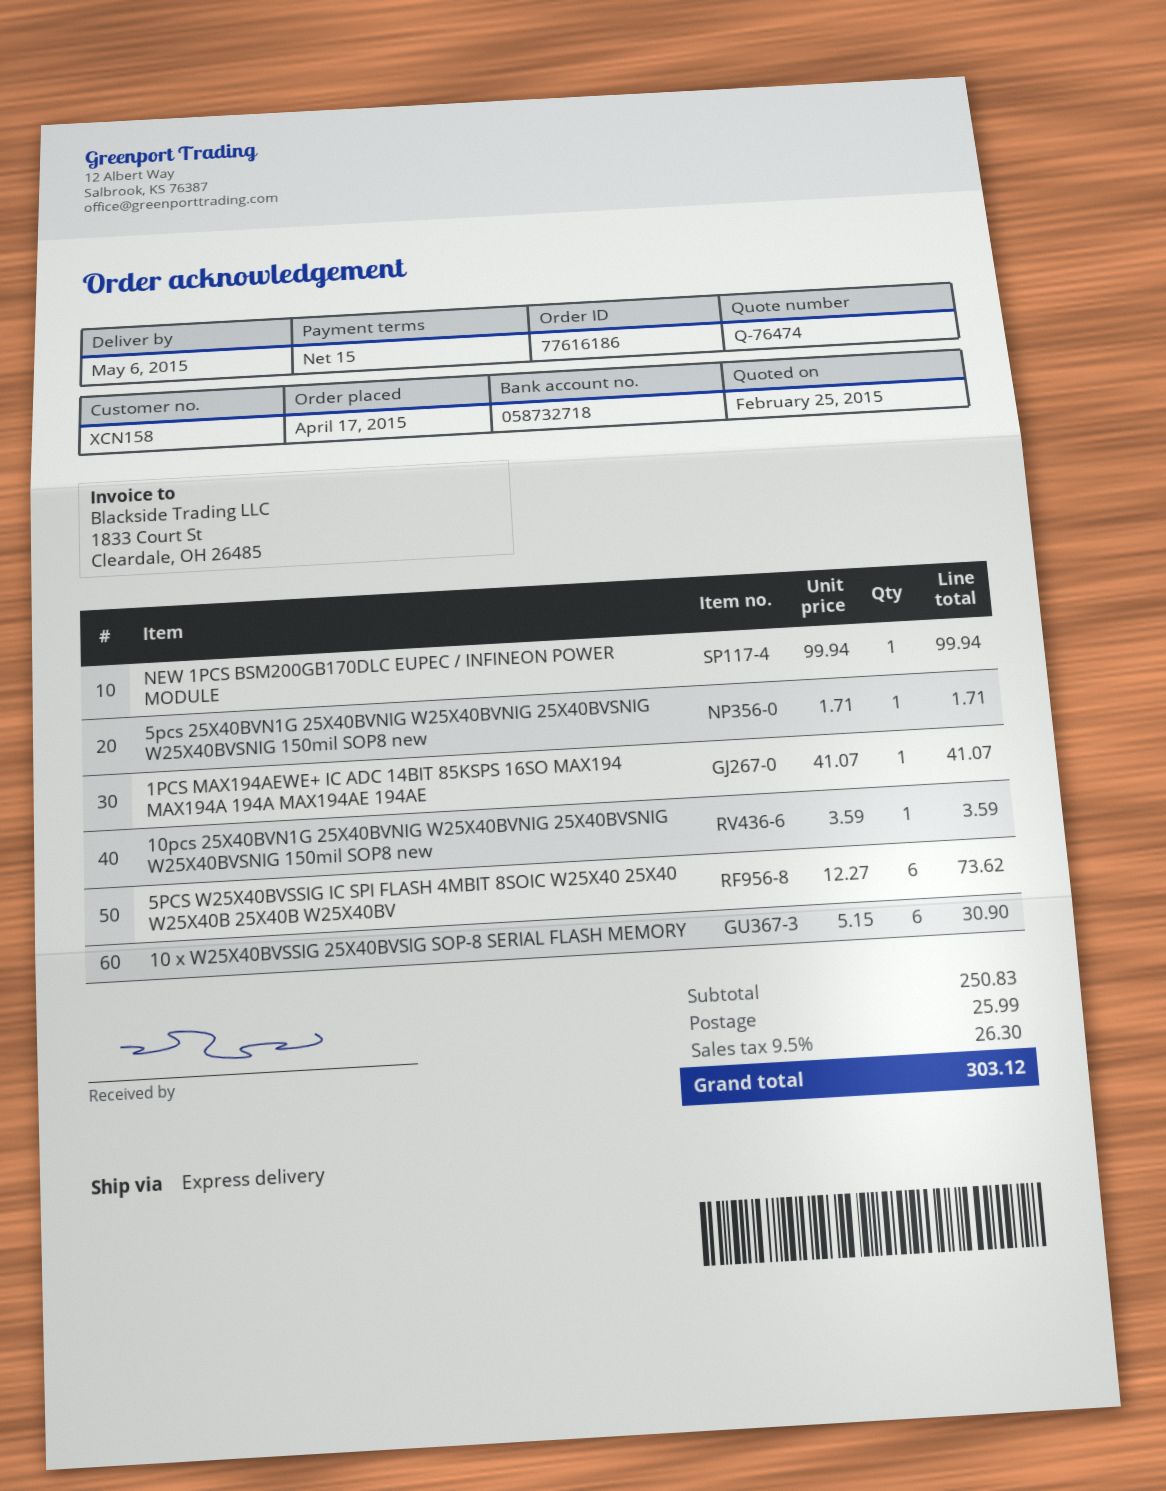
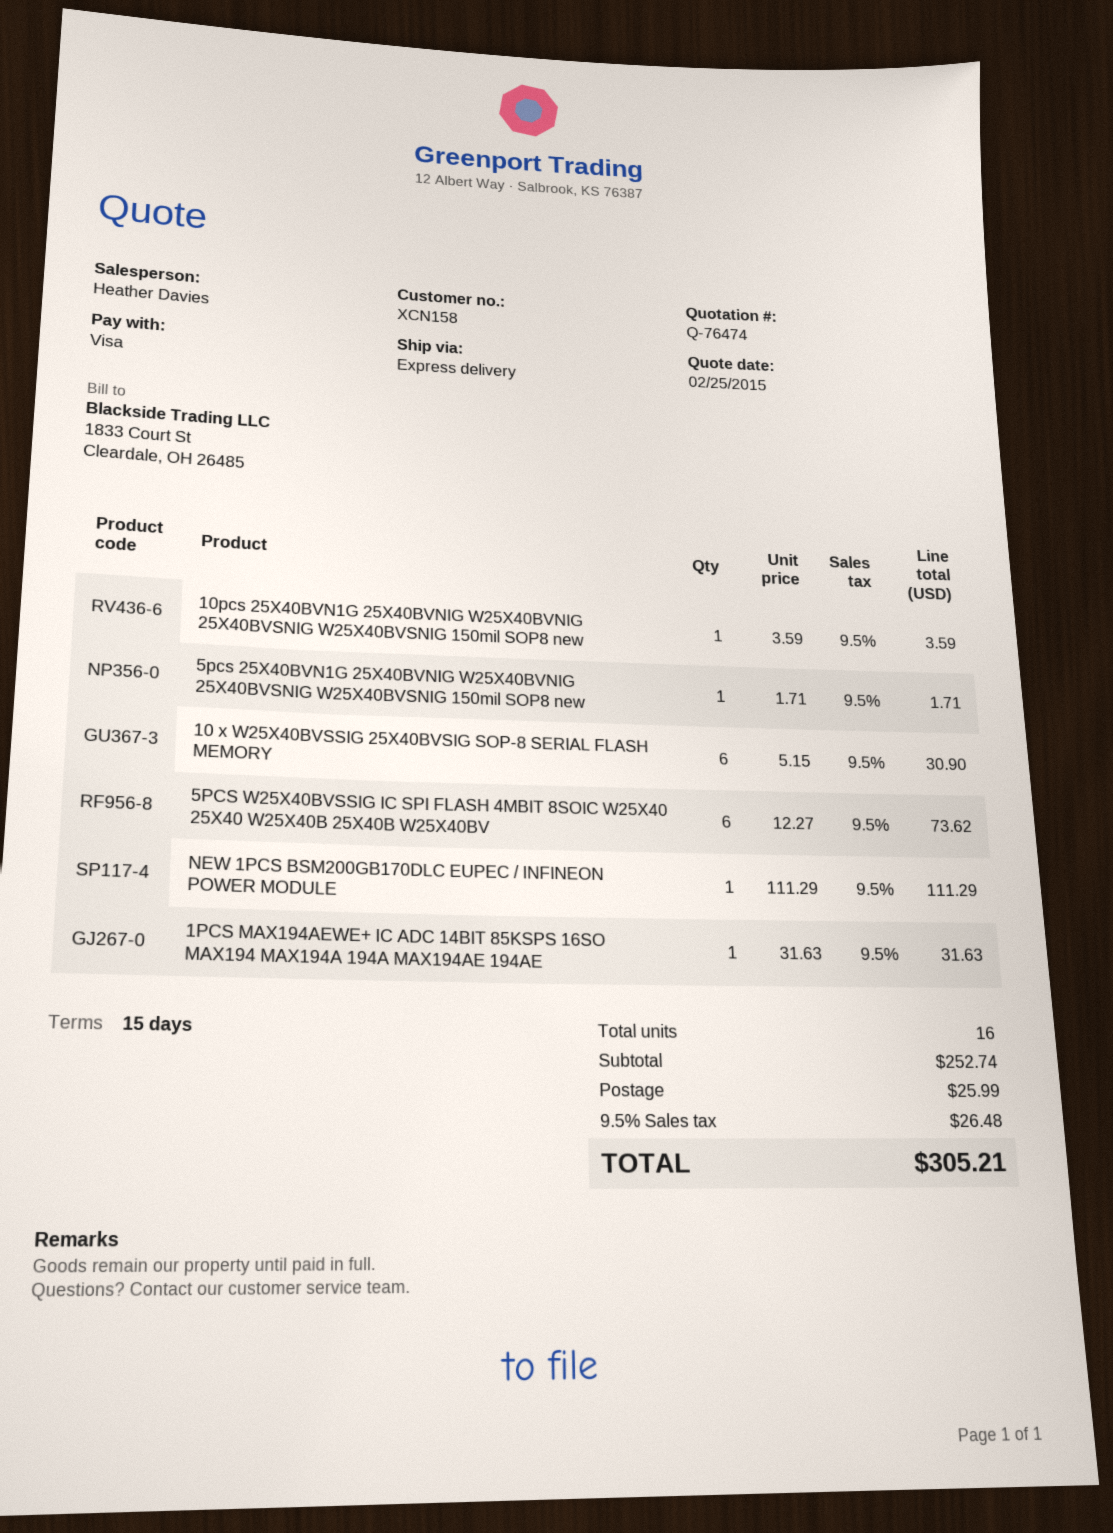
NEW 1PCS BSM200GB170DLC EUPEC / INFINEON POWER MODULE: 1 x 99.94 = 99.94 -> 1 x 111.29 = 111.29
1PCS MAX194AEWE+ IC ADC 14BIT 85KSPS 16SO MAX194 MAX194A 194A MAX194AE 194AE: 1 x 41.07 = 41.07 -> 1 x 31.63 = 31.63
subtotal: 250.83 -> 252.74
tax: 9.5% = 26.30 -> 9.5% = 26.48
total: 303.12 -> 305.21

